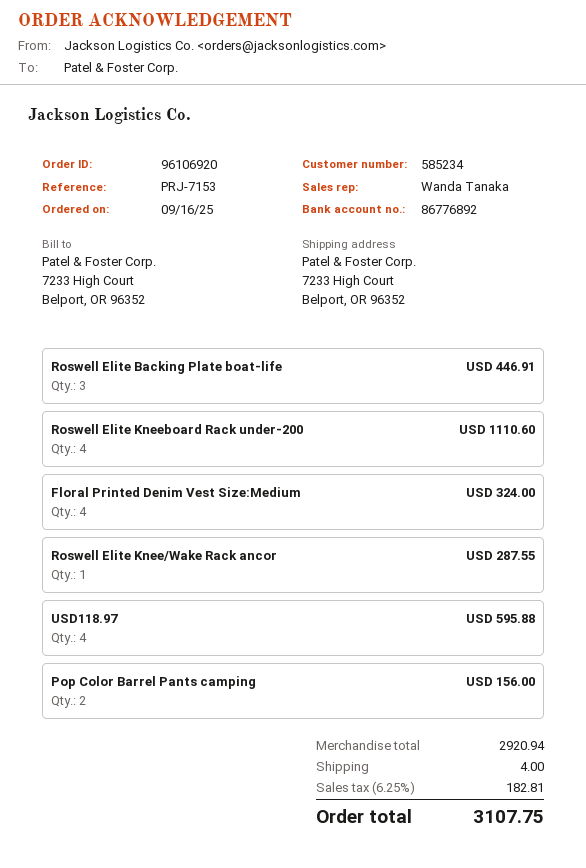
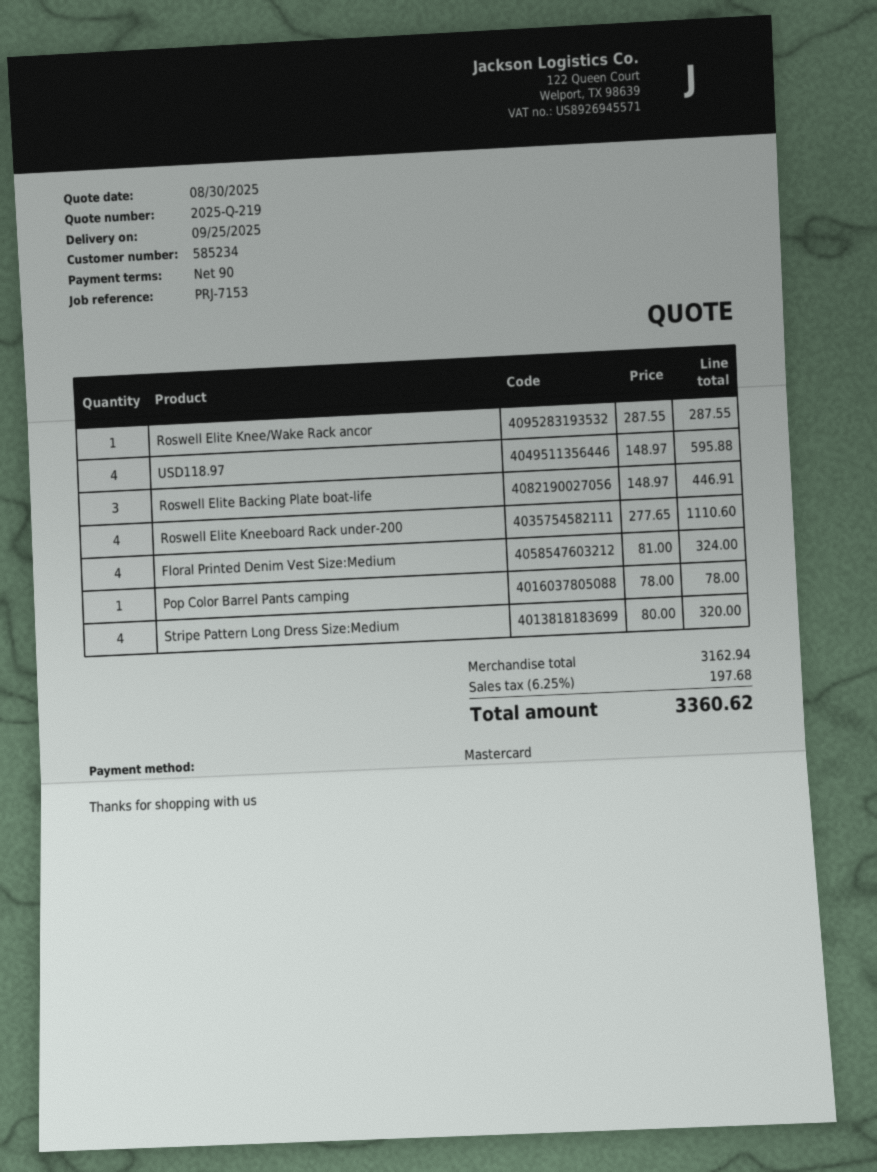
Pop Color Barrel Pants camping: 2 for 156.00 -> 1 for 78.00
Stripe Pattern Long Dress Size:Medium: none -> 4 for 320.00
subtotal: 2920.94 -> 3162.94
shipping: 4.00 -> none
tax: 6.25% = 182.81 -> 6.25% = 197.68
total: 3107.75 -> 3360.62

